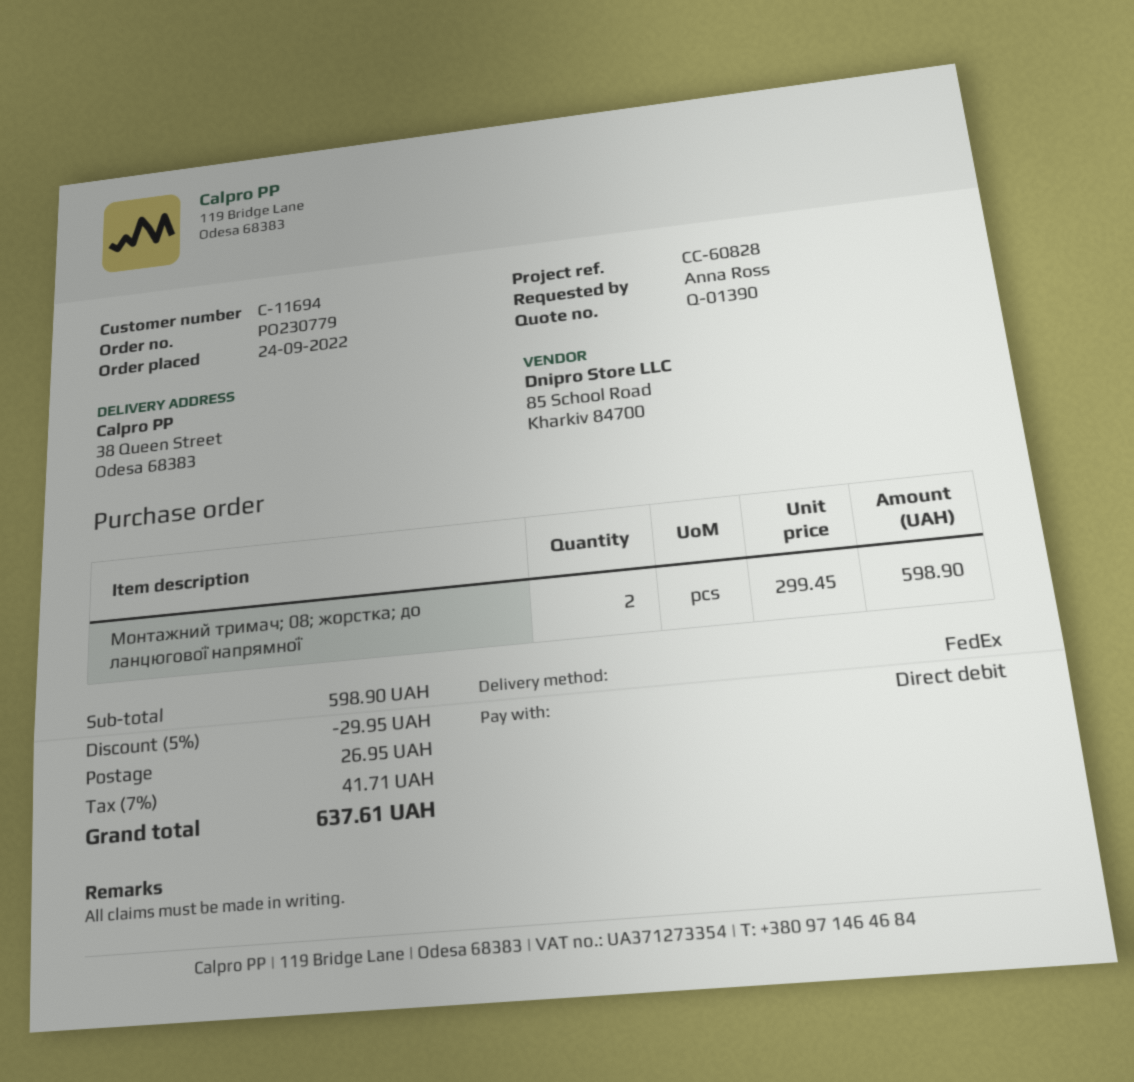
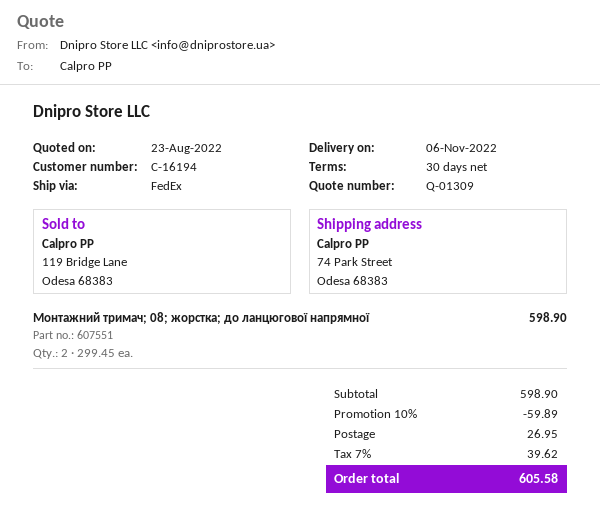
quote number: Q-01390 -> Q-01309
customer number: C-11694 -> C-16194
ship to: 38 Queen Street, Odesa 68383 -> 74 Park Street, Odesa 68383
discount: 5% = 29.95 -> 10% = 59.89
tax: 7% = 41.71 -> 7% = 39.62
total: 637.61 -> 605.58

